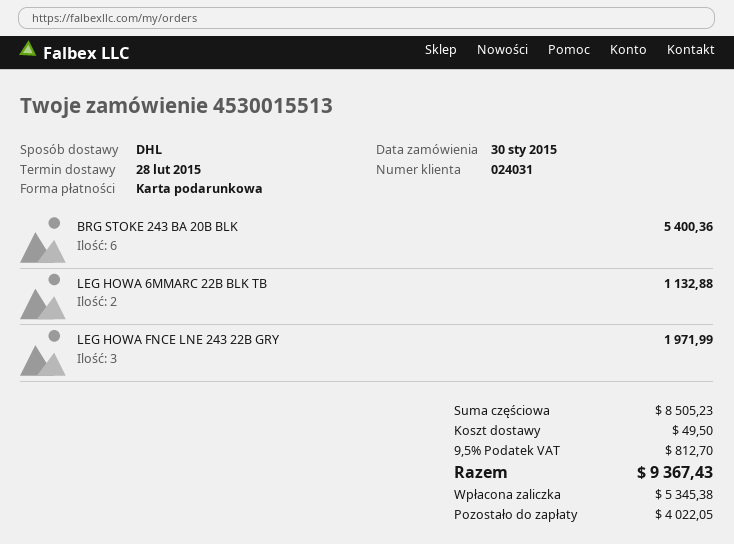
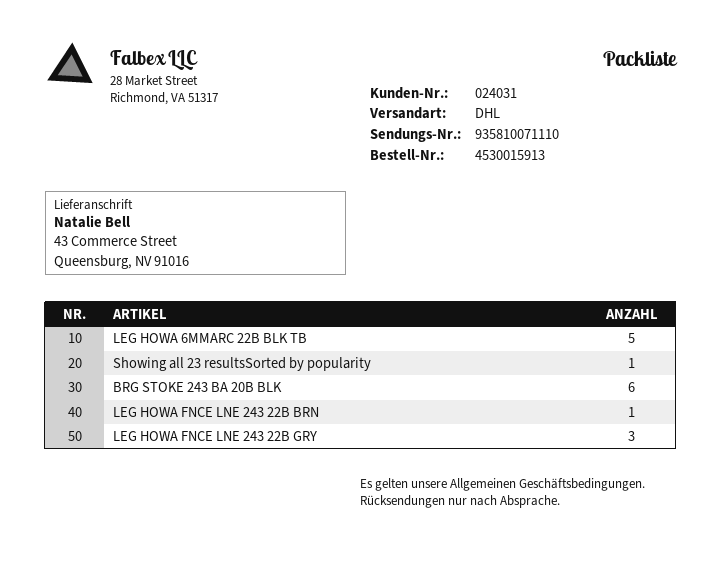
order number: 4530015513 -> 4530015913
LEG HOWA 6MMARC 22B BLK TB: 2 -> 5
Showing all 23 resultsSorted by popularity: none -> 1
LEG HOWA FNCE LNE 243 22B BRN: none -> 1

